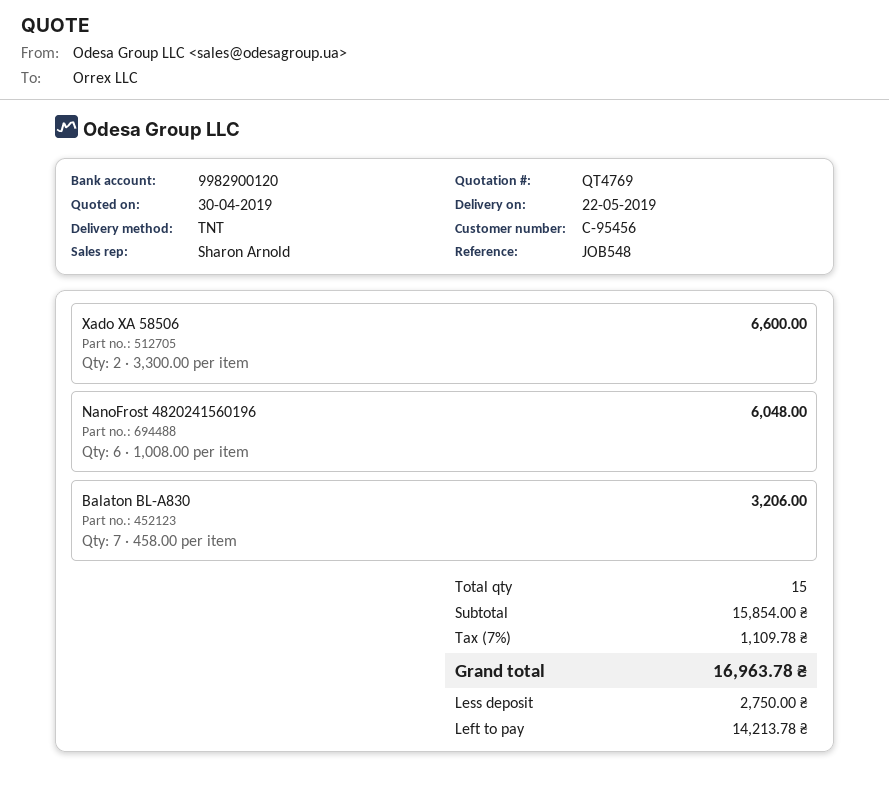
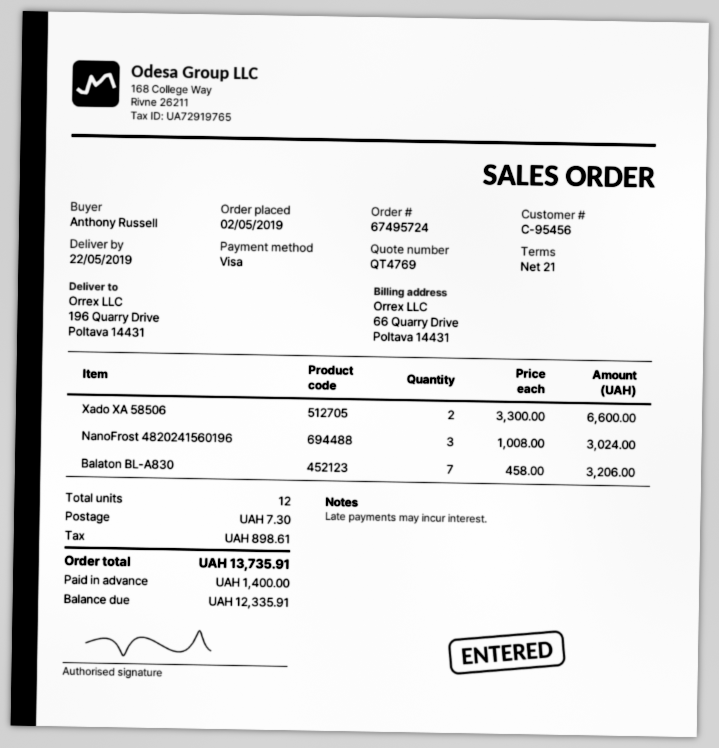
NanoFrost 4820241560196: 6 x 1008.00 = 6048.00 -> 3 x 1008.00 = 3024.00
total quantity: 15 -> 12
shipping: none -> 7.30
tax: 1109.78 -> 898.61
total: 16963.78 -> 13735.91
deposit: 2750.00 -> 1400.00
balance: 14213.78 -> 12335.91

